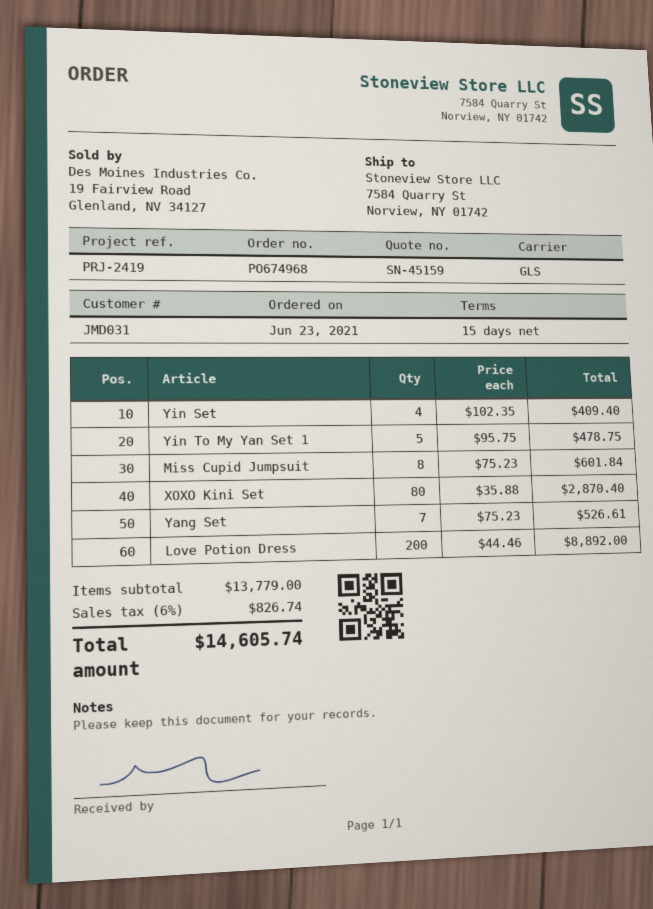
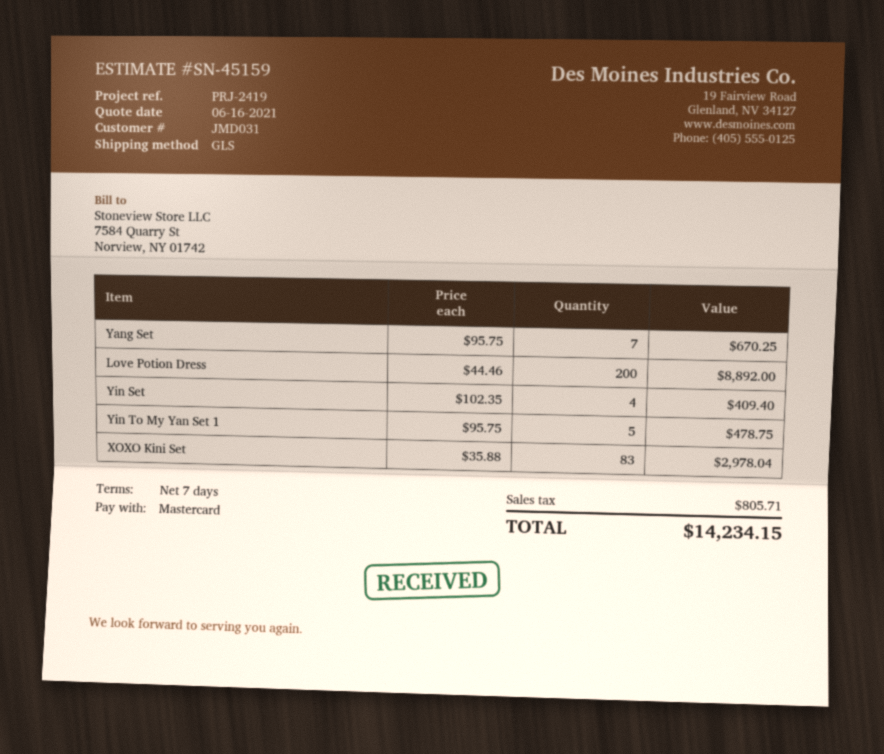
payment terms: 15 days -> 7 days
Miss Cupid Jumpsuit: 8 x 75.23 = 601.84 -> none
XOXO Kini Set: 80 x 35.88 = 2870.40 -> 83 x 35.88 = 2978.04
Yang Set: 7 x 75.23 = 526.61 -> 7 x 95.75 = 670.25
tax: 826.74 -> 805.71
total: 14605.74 -> 14234.15

